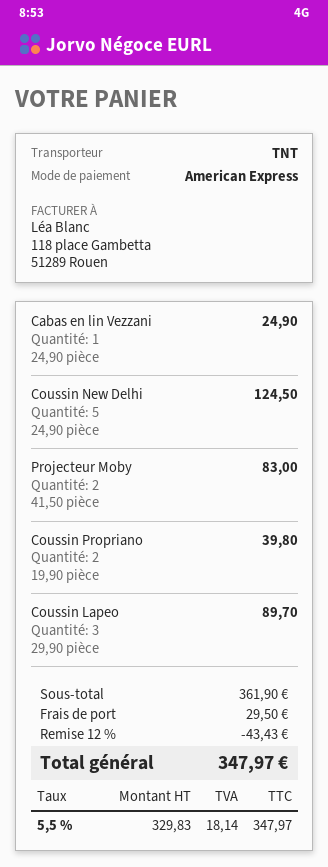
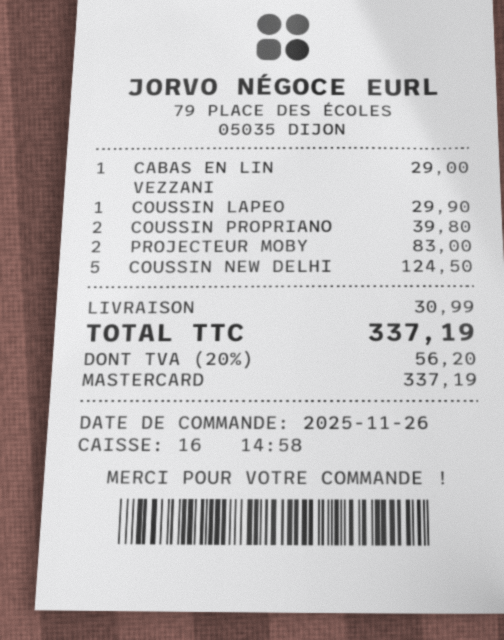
payment method: American Express -> Mastercard
Cabas en lin Vezzani: 1 for 24.90 -> 1 for 29.00
Coussin Lapeo: 3 for 89.70 -> 1 for 29.90
discount: 12% = 43.43 -> none
shipping: 29.50 -> 30.99
tax: 5.5% = 18.14 -> 20% = 56.20
total: 347.97 -> 337.19

